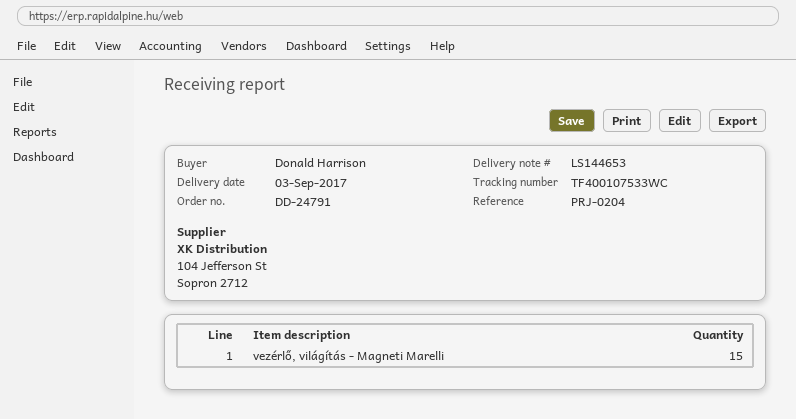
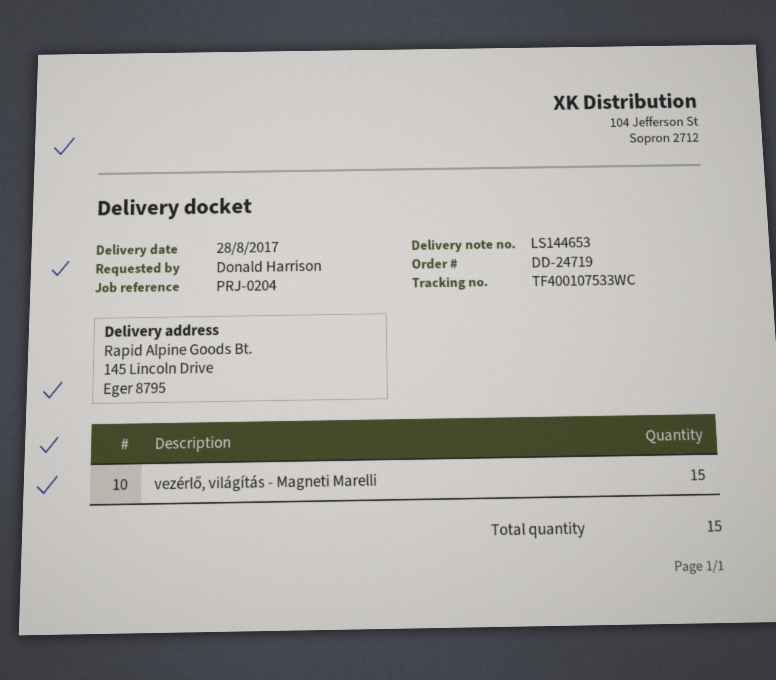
order number: DD-24791 -> DD-24719
delivery date: 2017-09-03 -> 2017-08-28

